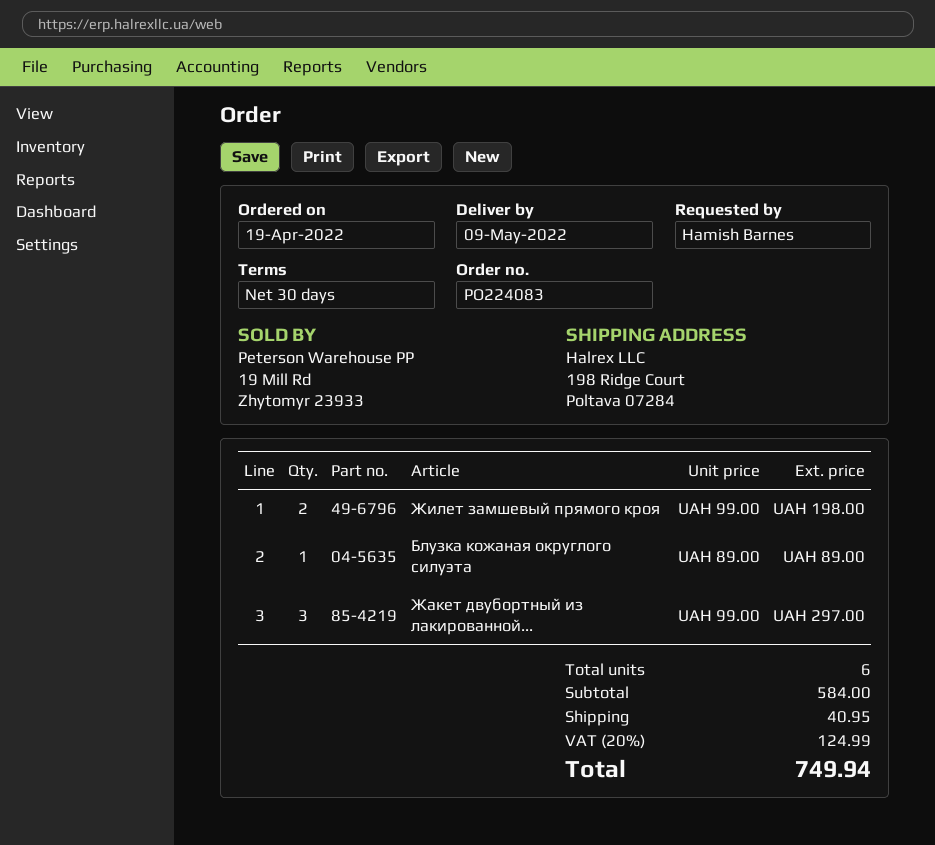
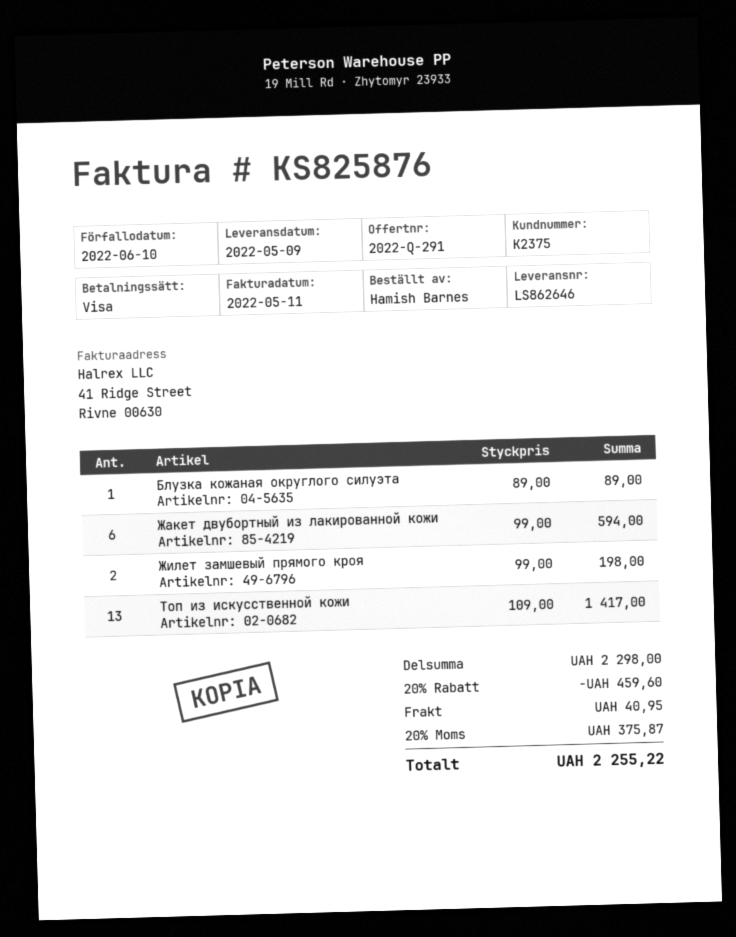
Жакет двубортный из лакированной...: 3 x 99.00 = 297.00 -> 6 x 99.00 = 594.00
Топ из искусственной кожи: none -> 13 x 109.00 = 1417.00
subtotal: 584.00 -> 2298.00
discount: none -> 20% = 459.60
tax: 20% = 124.99 -> 20% = 375.87
total: 749.94 -> 2255.22

